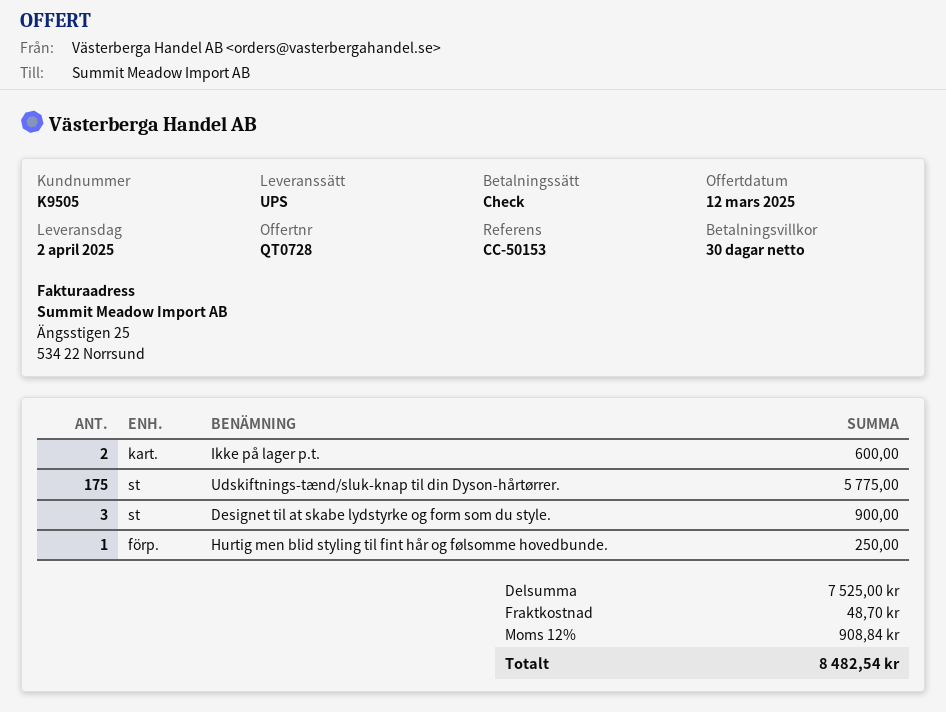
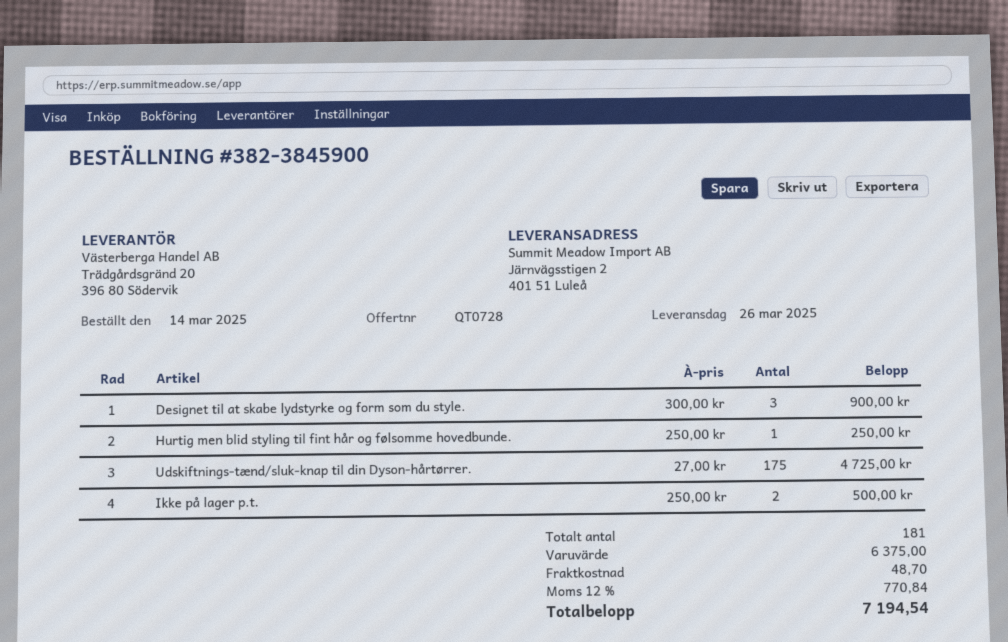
delivery date: 2025-04-02 -> 2025-03-26
Ikke på lager p.t.: 2 for 600.00 -> 2 for 500.00
Udskiftnings-tænd/sluk-knap til din Dyson-hårtørrer.: 175 for 5775.00 -> 175 for 4725.00
subtotal: 7525.00 -> 6375.00
tax: 12% = 908.84 -> 12% = 770.84
total: 8482.54 -> 7194.54

